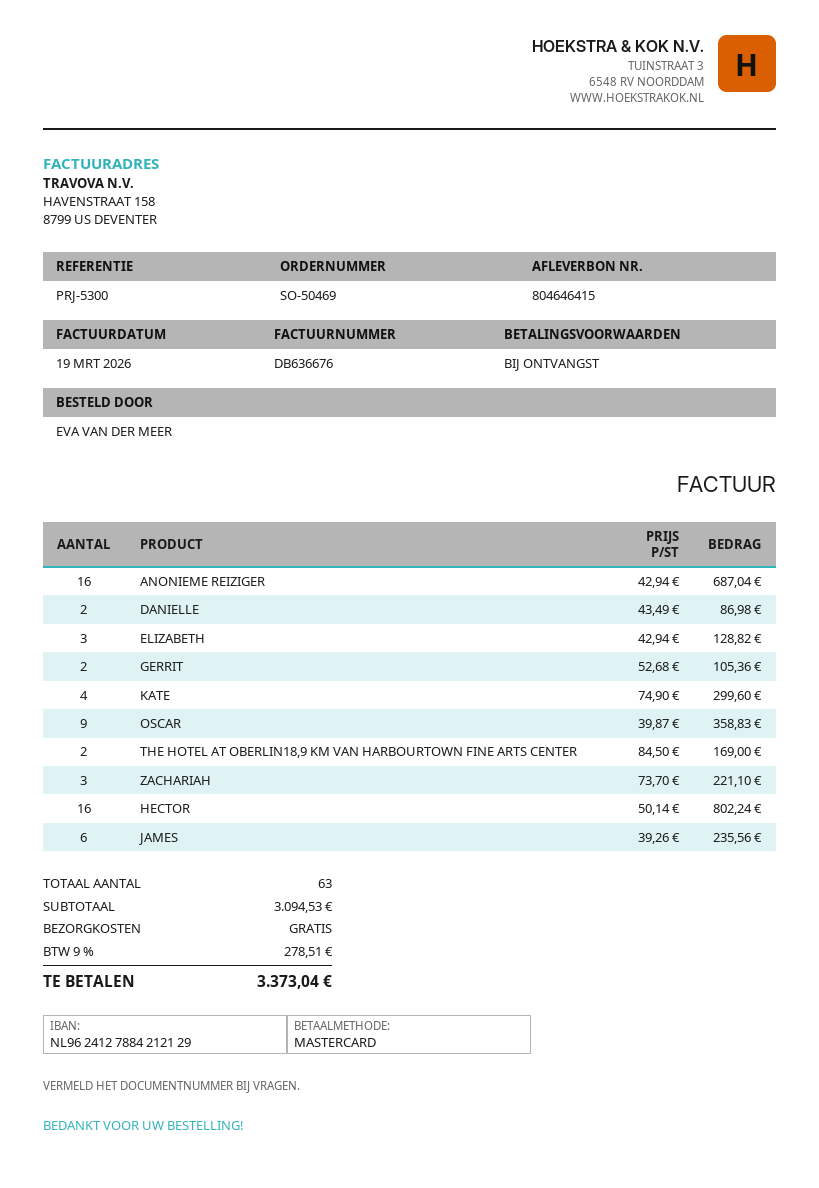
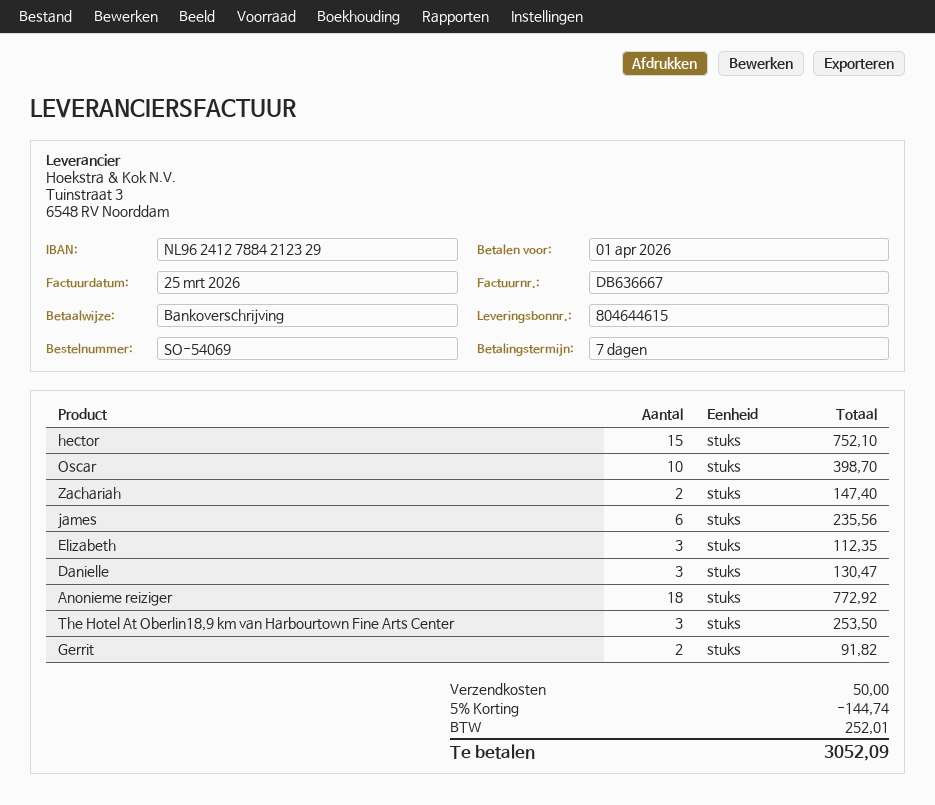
order number: SO-50469 -> SO-54069
delivery note number: 804646415 -> 804644615
invoice number: DB636676 -> DB636667
invoice date: 2026-03-19 -> 2026-03-25
payment terms: on receipt -> 7 days
payment method: Mastercard -> bank transfer
bank account: NL9624127884212129 -> NL9624127884212329
ANONIEME REIZIGER: 16 for 687.04 -> 18 for 772.92
DANIELLE: 2 for 86.98 -> 3 for 130.47
ELIZABETH: 3 for 128.82 -> 3 for 112.35
GERRIT: 2 for 105.36 -> 2 for 91.82
KATE: 4 for 299.60 -> none
OSCAR: 9 for 358.83 -> 10 for 398.70
THE HOTEL AT OBERLIN18,9 KM VAN HARBOURTOWN FINE ARTS CENTER: 2 for 169.00 -> 3 for 253.50
ZACHARIAH: 3 for 221.10 -> 2 for 147.40
HECTOR: 16 for 802.24 -> 15 for 752.10
discount: none -> 5% = 144.74
shipping: 0.00 -> 50.00
tax: 278.51 -> 252.01
total: 3373.04 -> 3052.09

